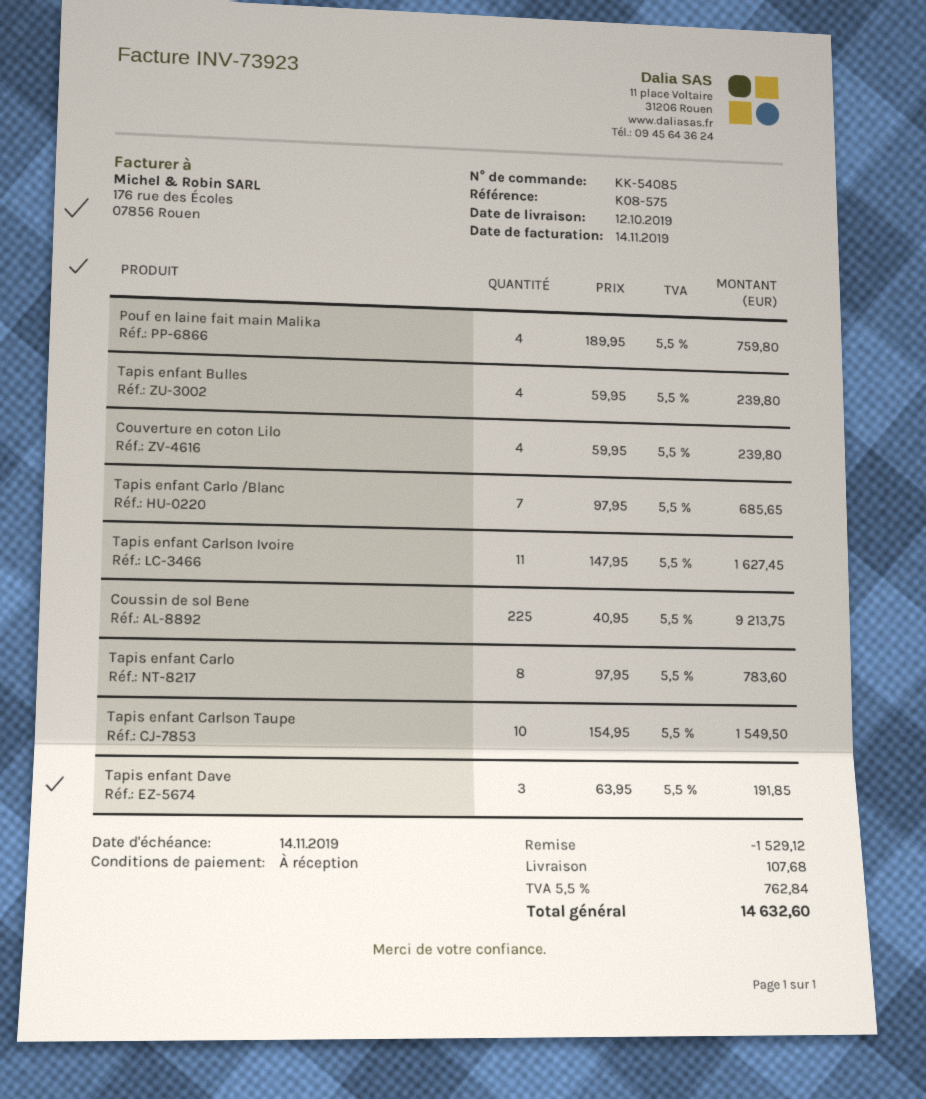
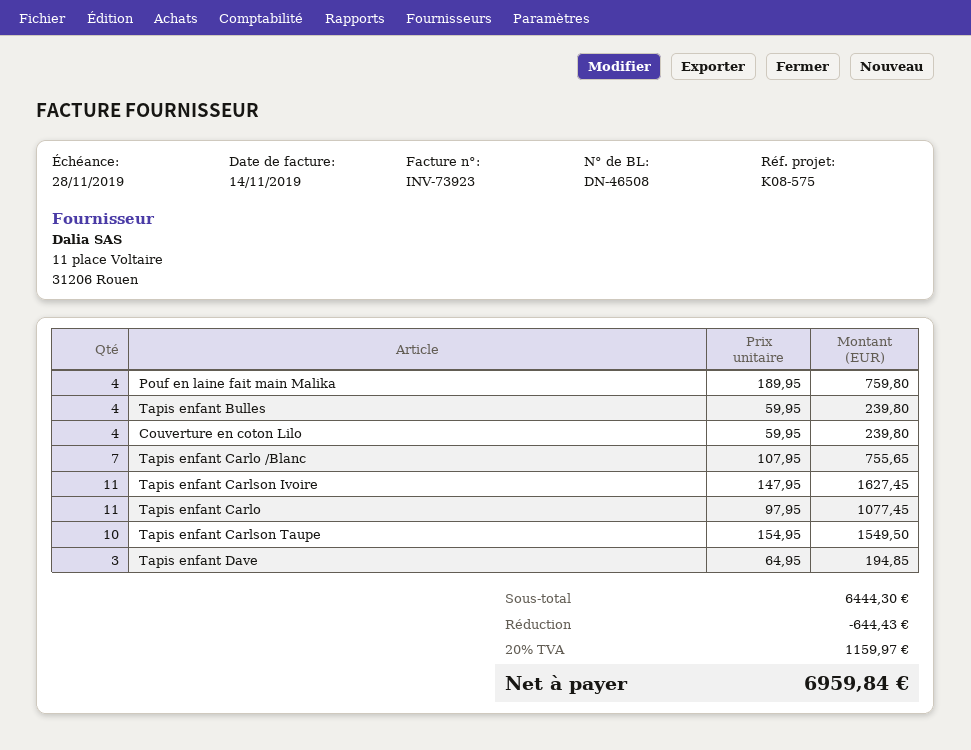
due date: 2019-11-14 -> 2019-11-28
Tapis enfant Carlo /Blanc: 7 x 97.95 = 685.65 -> 7 x 107.95 = 755.65
Coussin de sol Bene: 225 x 40.95 = 9213.75 -> none
Tapis enfant Carlo: 8 x 97.95 = 783.60 -> 11 x 97.95 = 1077.45
Tapis enfant Dave: 3 x 63.95 = 191.85 -> 3 x 64.95 = 194.85
discount: 1529.12 -> 644.43
shipping: 107.68 -> none
tax: 5.5% = 762.84 -> 20% = 1159.97
total: 14632.60 -> 6959.84

